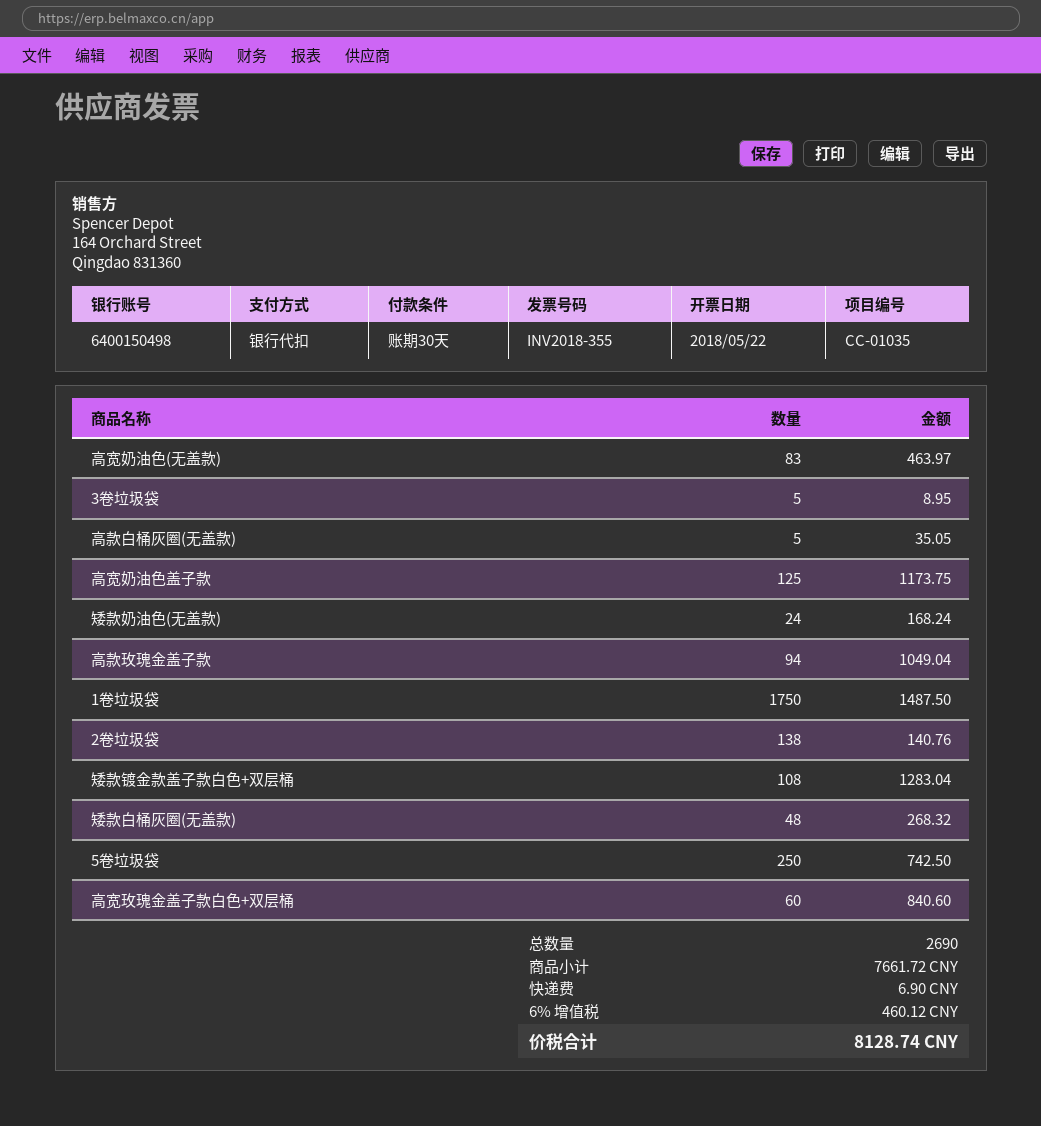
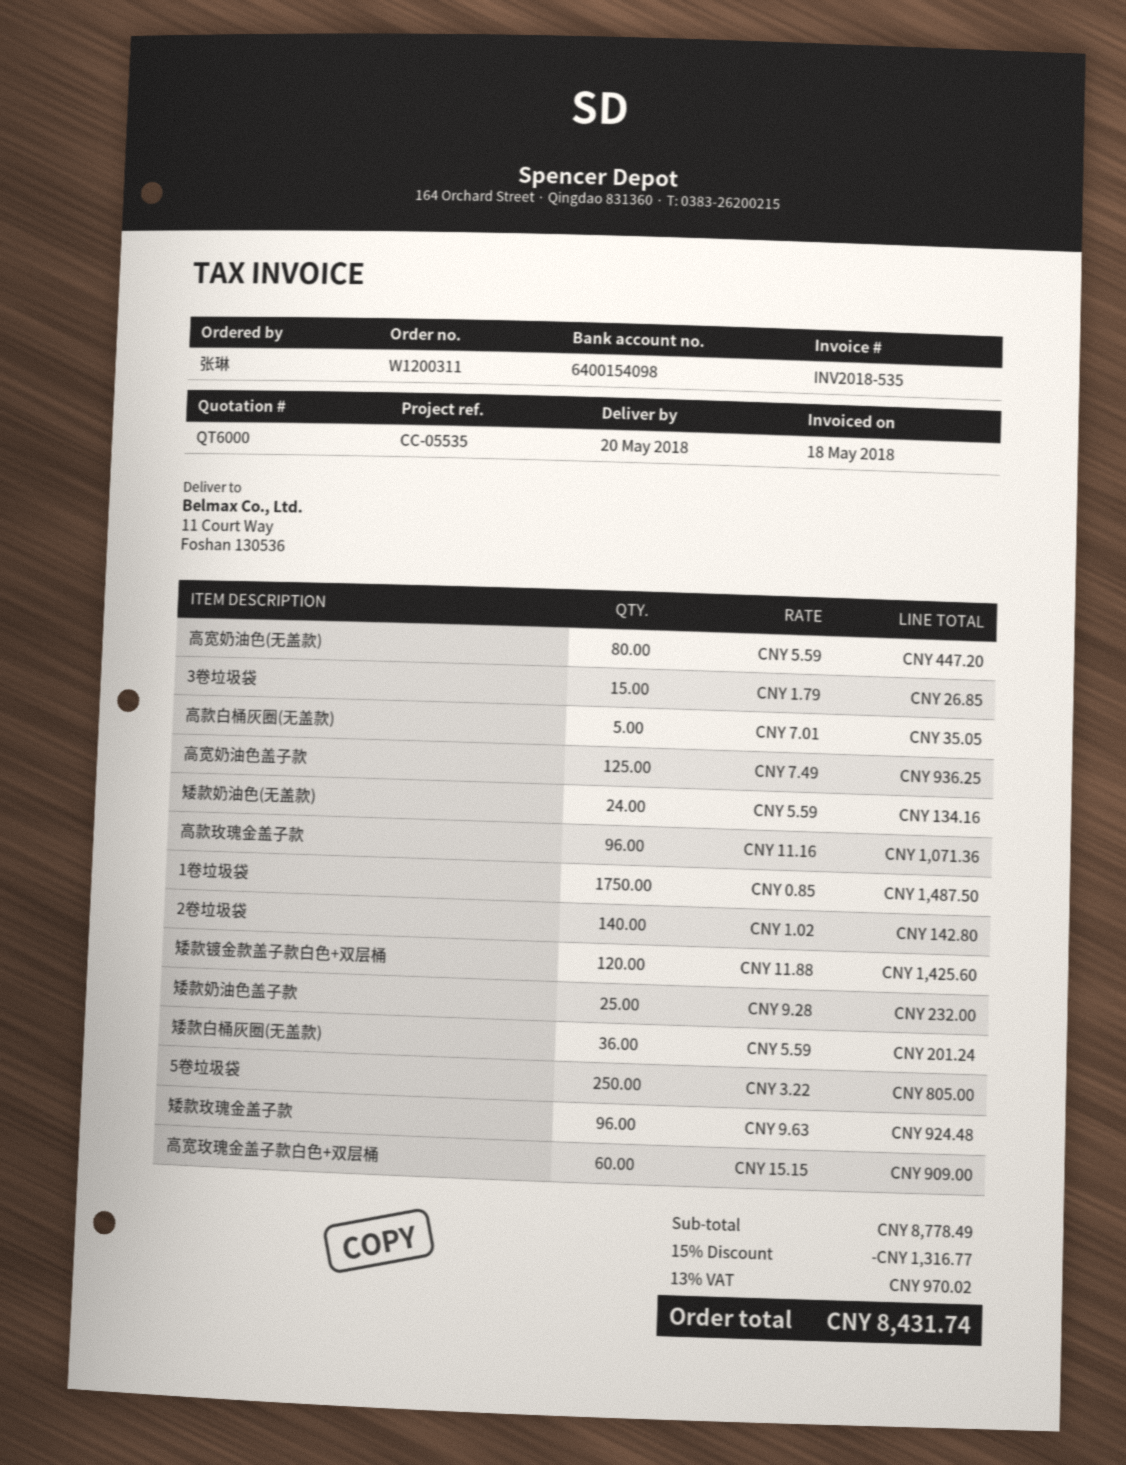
invoice number: INV2018-355 -> INV2018-535
invoice date: 2018-05-22 -> 2018-05-18
reference: CC-01035 -> CC-05535
bank account: 6400150498 -> 6400154098
高宽奶油色(无盖款): 83 for 463.97 -> 80 for 447.20
3卷垃圾袋: 5 for 8.95 -> 15 for 26.85
高宽奶油色盖子款: 125 for 1173.75 -> 125 for 936.25
矮款奶油色(无盖款): 24 for 168.24 -> 24 for 134.16
高款玫瑰金盖子款: 94 for 1049.04 -> 96 for 1071.36
2卷垃圾袋: 138 for 140.76 -> 140 for 142.80
矮款镀金款盖子款白色+双层桶: 108 for 1283.04 -> 120 for 1425.60
矮款白桶灰圈(无盖款): 48 for 268.32 -> 36 for 201.24
5卷垃圾袋: 250 for 742.50 -> 250 for 805.00
高宽玫瑰金盖子款白色+双层桶: 60 for 840.60 -> 60 for 909.00
矮款奶油色盖子款: none -> 25 for 232.00
矮款玫瑰金盖子款: none -> 96 for 924.48
subtotal: 7661.72 -> 8778.49
discount: none -> 15% = 1316.77
shipping: 6.90 -> none
tax: 6% = 460.12 -> 13% = 970.02
total: 8128.74 -> 8431.74

